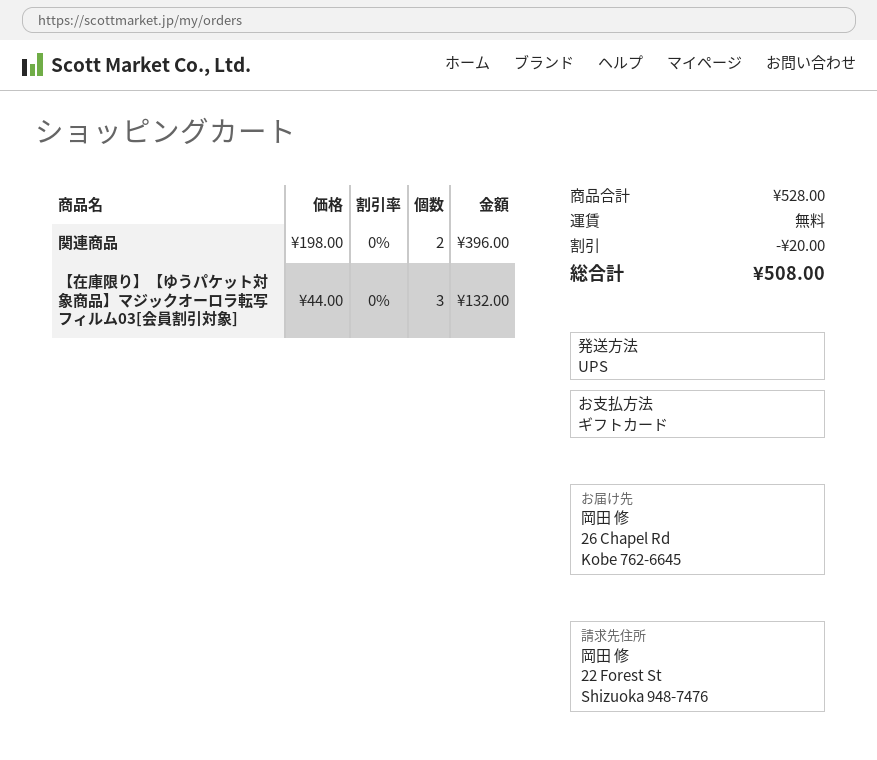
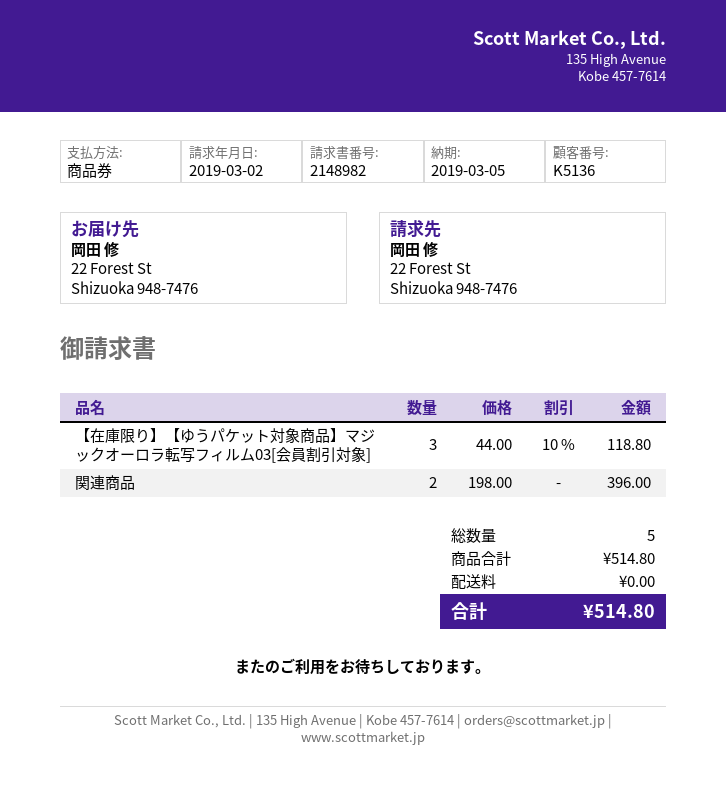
ship to: 26 Chapel Rd, Kobe 762-6645 -> 22 Forest St, Shizuoka 948-7476
【在庫限り】【ゆうパケット対象商品】マジックオーロラ転写フィルム03[会員割引対象]: 3 x 44.00 = 132.00 -> 3 x 44.00 - 10% = 118.80
subtotal: 528.00 -> 514.80
discount: 20.00 -> none
total: 508.00 -> 514.80

